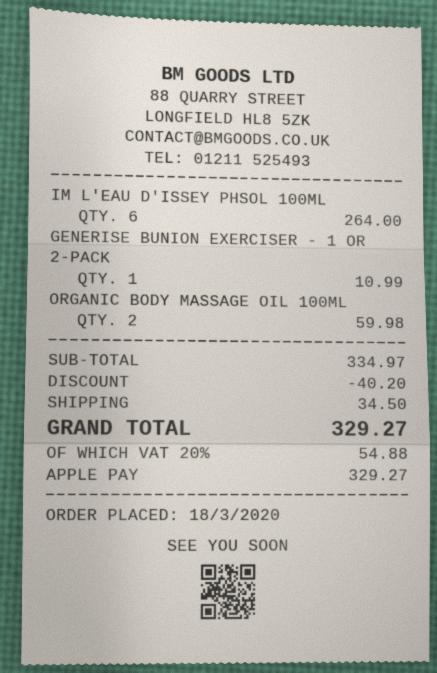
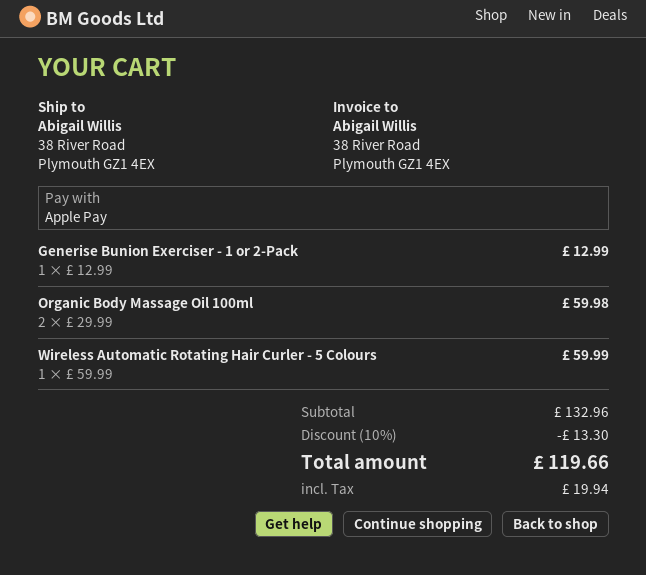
IM L'EAU D'ISSEY PHSOL 100ML: 6 for 264.00 -> none
GENERISE BUNION EXERCISER - 1 OR 2-PACK: 1 for 10.99 -> 1 for 12.99
Wireless Automatic Rotating Hair Curler - 5 Colours: none -> 1 for 59.99
subtotal: 334.97 -> 132.96
discount: 40.20 -> 13.30
shipping: 34.50 -> none
tax: 54.88 -> 19.94
total: 329.27 -> 119.66

